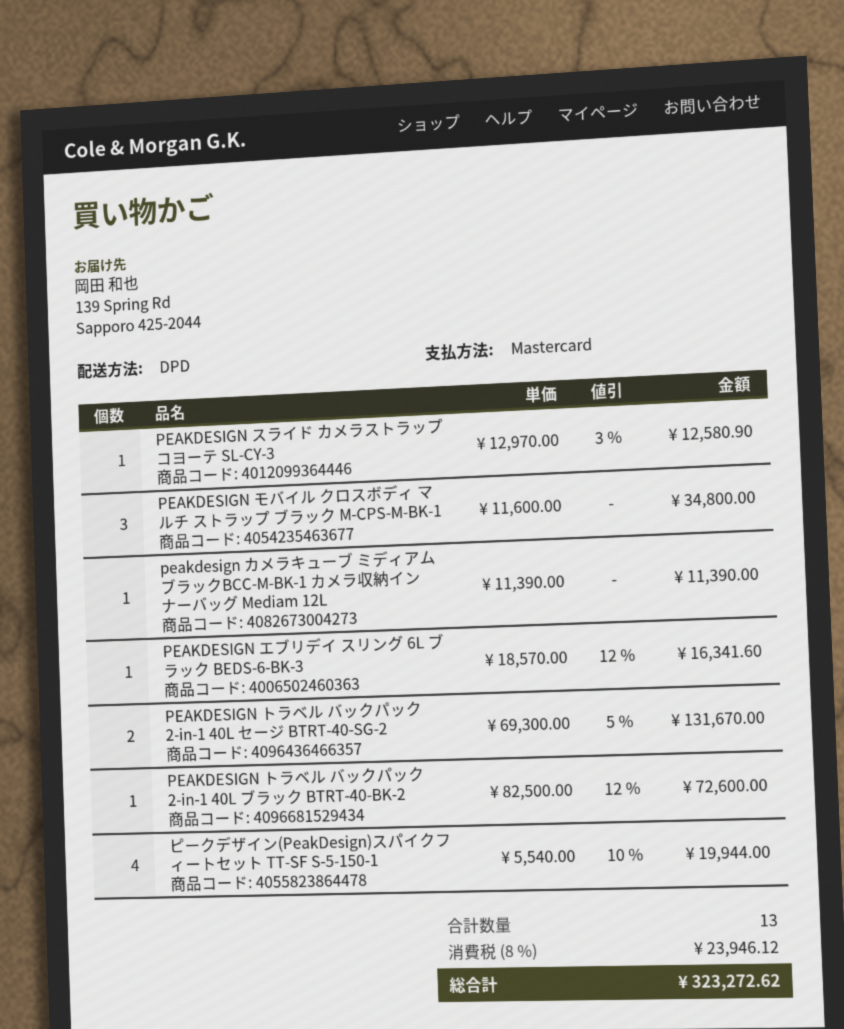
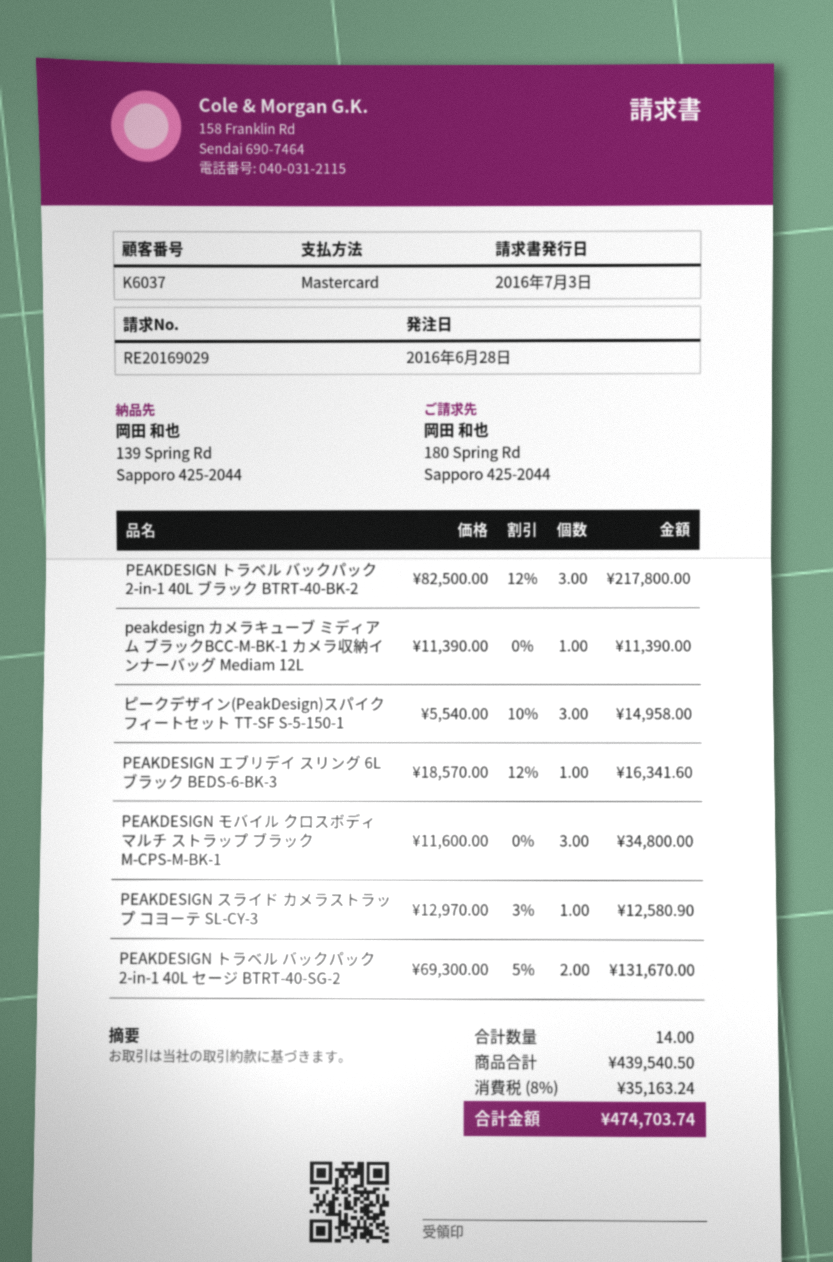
PEAKDESIGN トラベル バックパック 2-in-1 40L ブラック BTRT-40-BK-2: 1 x 82500.00 - 12% = 72600.00 -> 3 x 82500.00 - 12% = 217800.00
ピークデザイン(PeakDesign)スパイクフィートセット TT-SF S-5-150-1: 4 x 5540.00 - 10% = 19944.00 -> 3 x 5540.00 - 10% = 14958.00
total quantity: 13 -> 14
tax: 8% = 23946.12 -> 8% = 35163.24
total: 323272.62 -> 474703.74

